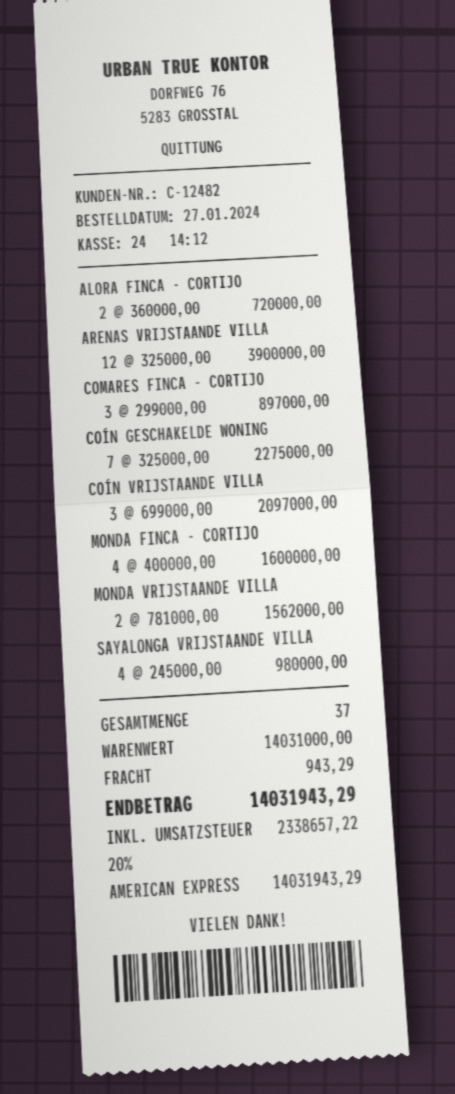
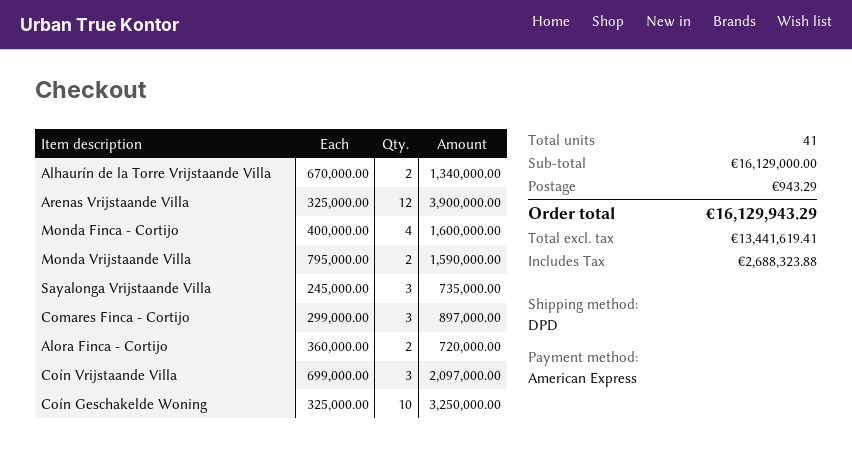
COÍN GESCHAKELDE WONING: 7 x 325000.00 = 2275000.00 -> 10 x 325000.00 = 3250000.00
MONDA VRIJSTAANDE VILLA: 2 x 781000.00 = 1562000.00 -> 2 x 795000.00 = 1590000.00
SAYALONGA VRIJSTAANDE VILLA: 4 x 245000.00 = 980000.00 -> 3 x 245000.00 = 735000.00
Alhaurín de la Torre Vrijstaande Villa: none -> 2 x 670000.00 = 1340000.00
total quantity: 37 -> 41
subtotal: 14031000.00 -> 16129000.00
tax: 2338657.22 -> 2688323.88
total: 14031943.29 -> 16129943.29

